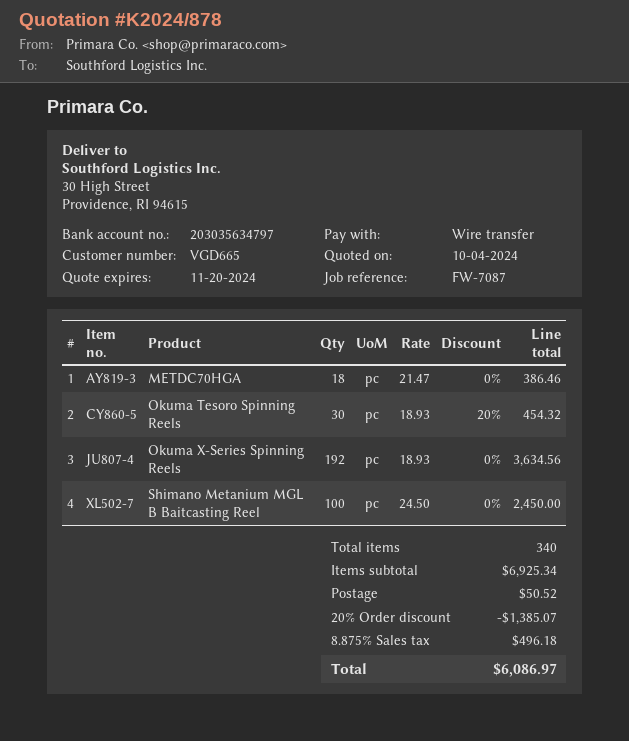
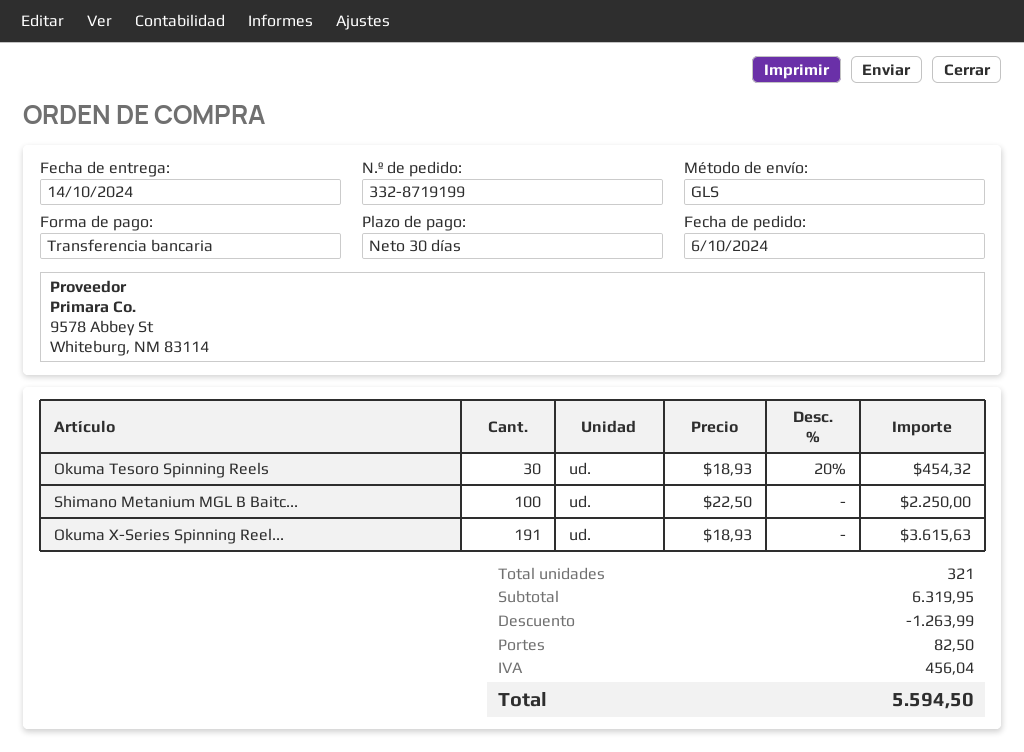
METDC70HGA: 18 x 21.47 = 386.46 -> none
Okuma X-Series Spinning Reels: 192 x 18.93 = 3634.56 -> 191 x 18.93 = 3615.63
Shimano Metanium MGL B Baitcasting Reel: 100 x 24.50 = 2450.00 -> 100 x 22.50 = 2250.00
total quantity: 340 -> 321
subtotal: 6925.34 -> 6319.95
discount: 1385.07 -> 1263.99
shipping: 50.52 -> 82.50
tax: 496.18 -> 456.04
total: 6086.97 -> 5594.50

